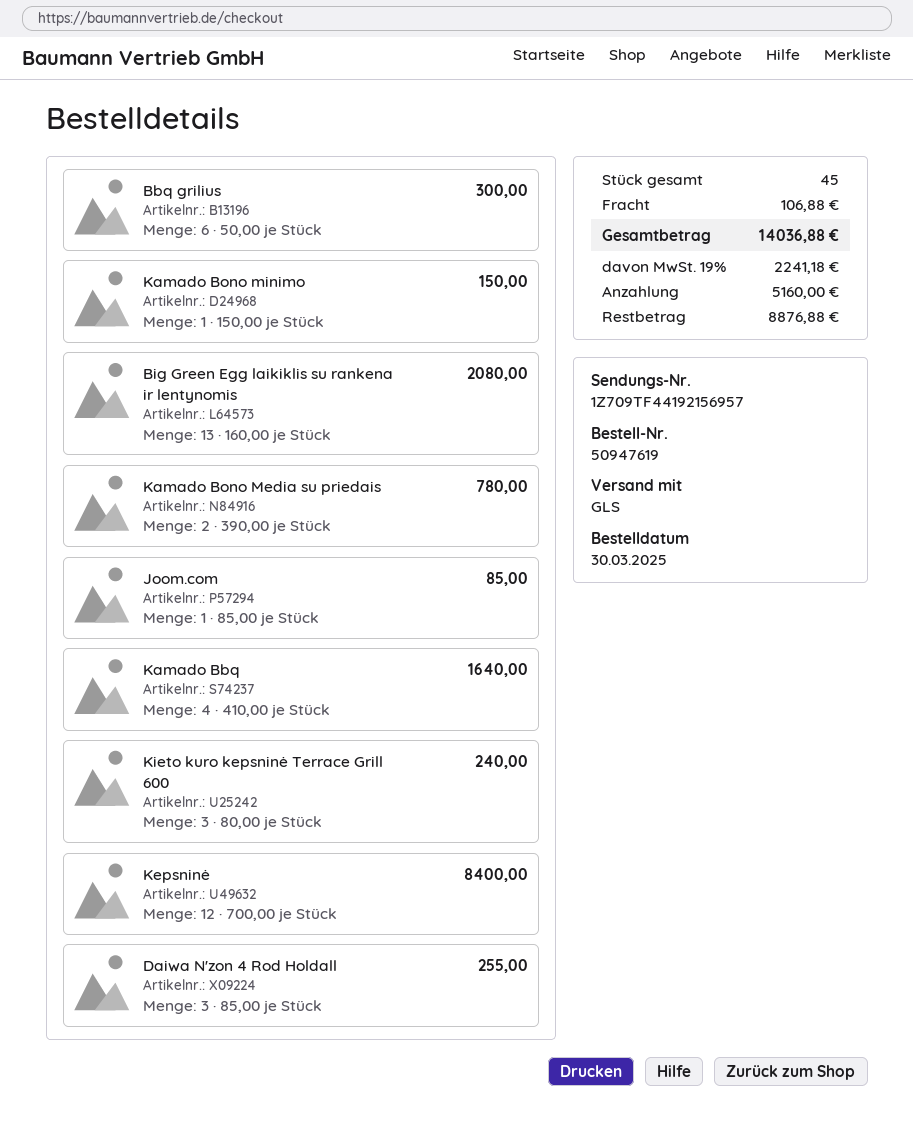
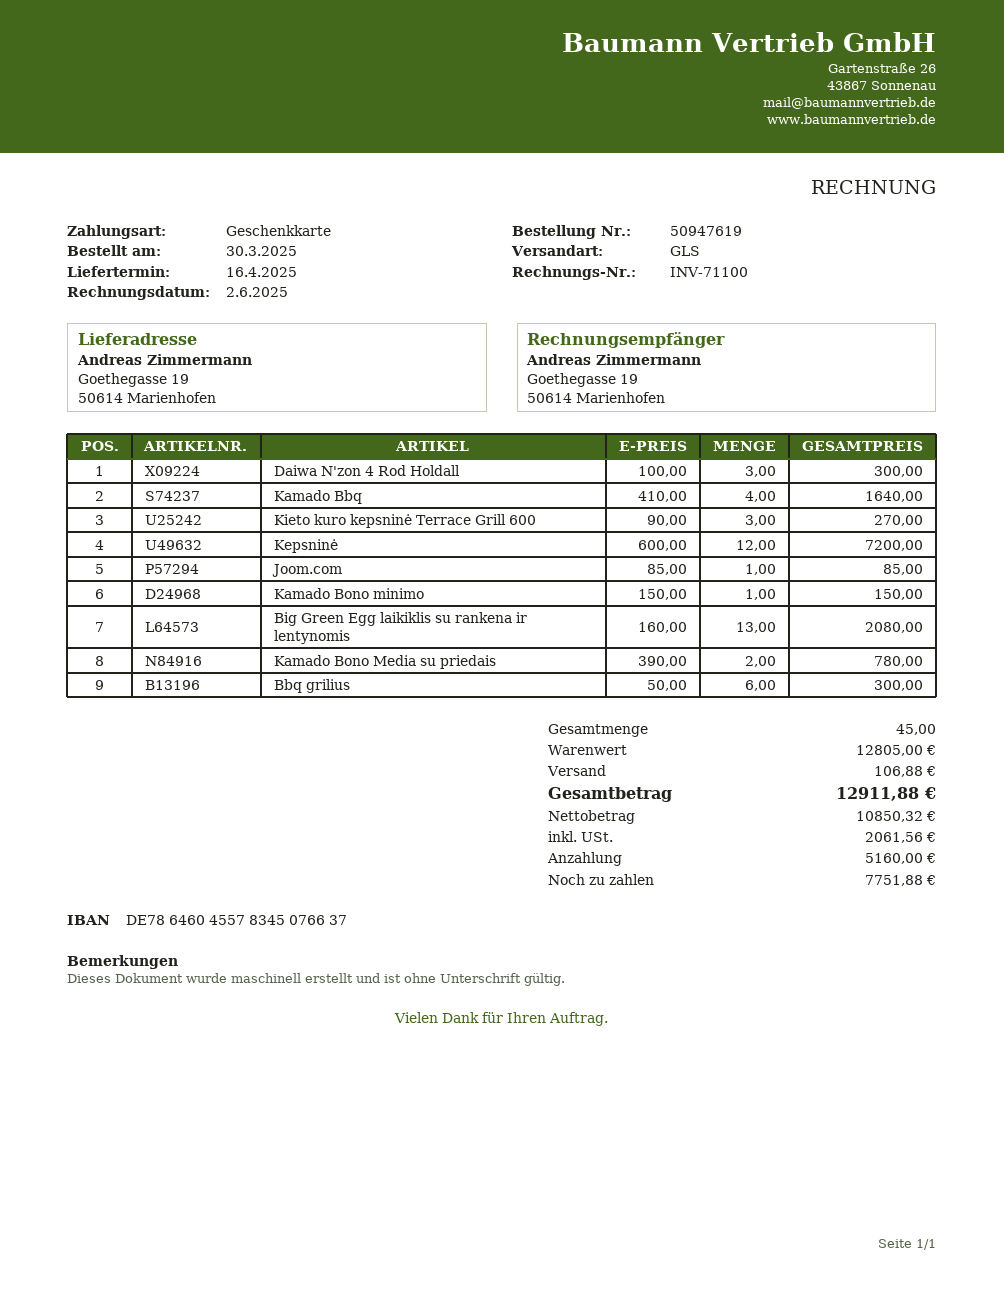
Kieto kuro kepsninė Terrace Grill 600: 3 x 80.00 = 240.00 -> 3 x 90.00 = 270.00
Kepsninė: 12 x 700.00 = 8400.00 -> 12 x 600.00 = 7200.00
Daiwa N'zon 4 Rod Holdall: 3 x 85.00 = 255.00 -> 3 x 100.00 = 300.00
tax: 2241.18 -> 2061.56
total: 14036.88 -> 12911.88
balance: 8876.88 -> 7751.88

